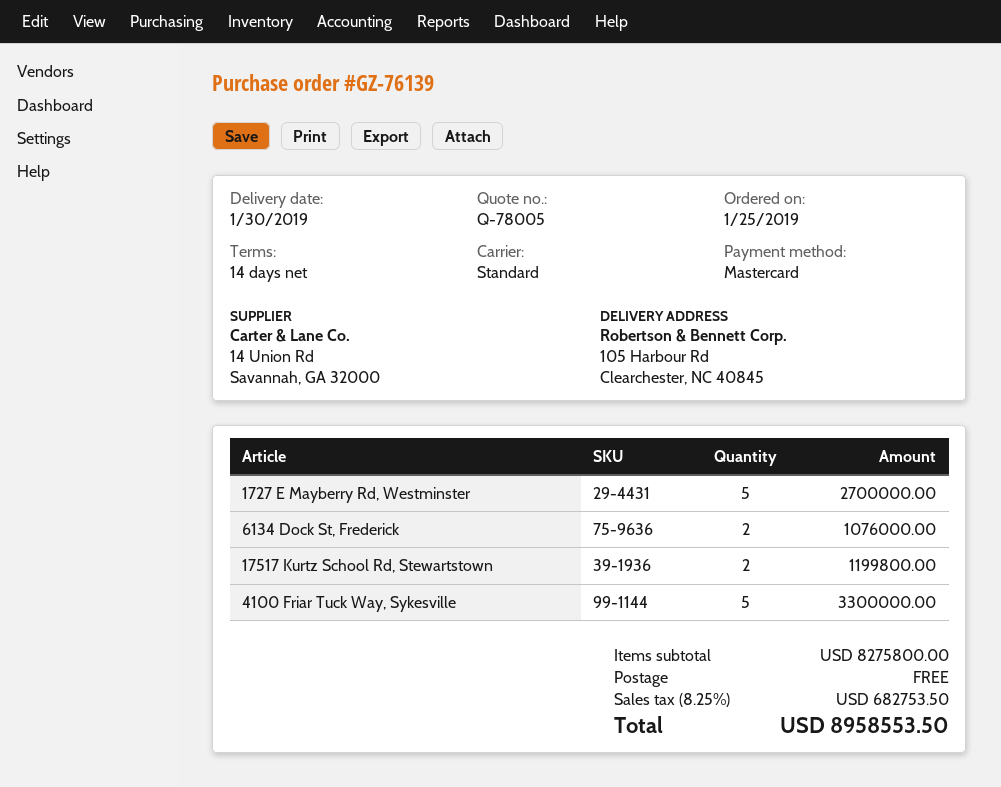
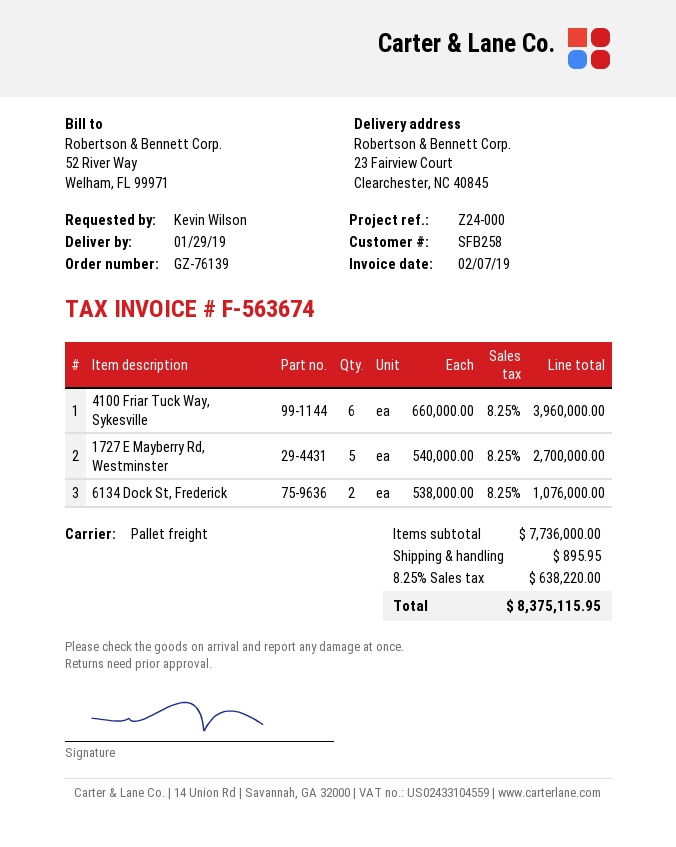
delivery date: 2019-01-30 -> 2019-01-29
shipping method: standard -> pallet freight
ship to: 105 Harbour Rd, Clearchester, NC 40845 -> 23 Fairview Court, Clearchester, NC 40845
17517 Kurtz School Rd, Stewartstown: 2 for 1199800.00 -> none
4100 Friar Tuck Way, Sykesville: 5 for 3300000.00 -> 6 for 3960000.00
subtotal: 8275800.00 -> 7736000.00
shipping: 0.00 -> 895.95
tax: 8.25% = 682753.50 -> 8.25% = 638220.00
total: 8958553.50 -> 8375115.95

